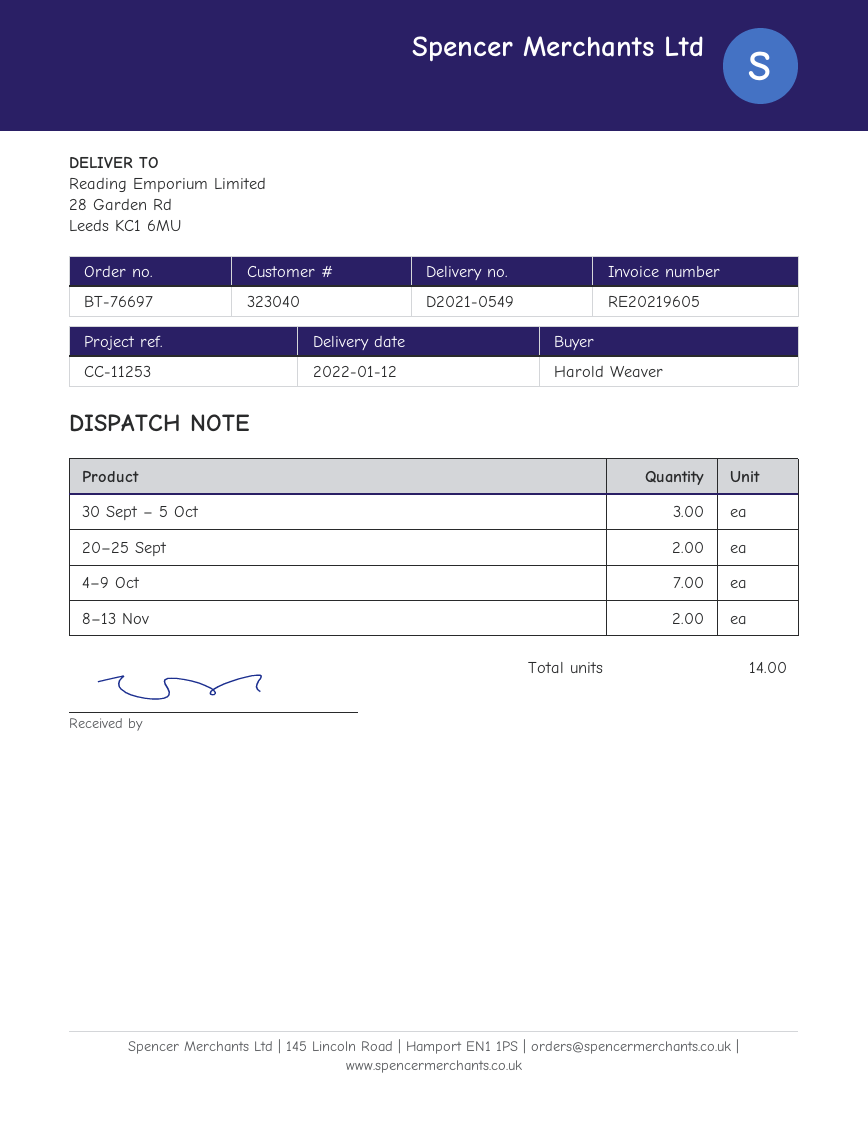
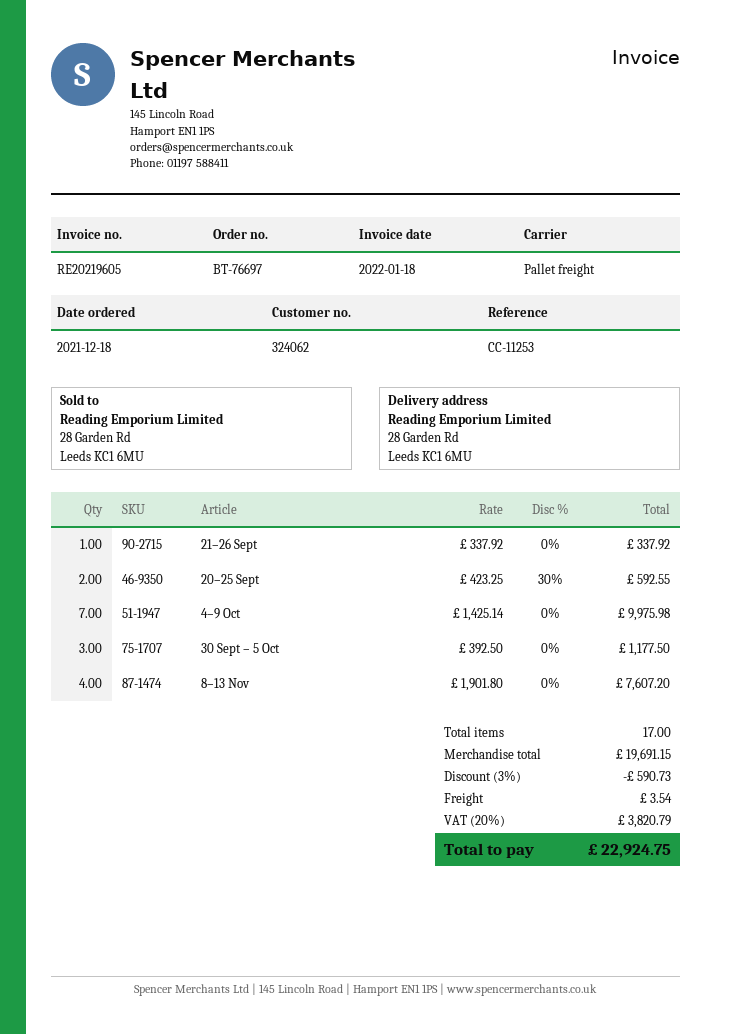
customer number: 323040 -> 324062
8–13 Nov: 2 -> 4
21–26 Sept: none -> 1
total quantity: 14 -> 17

